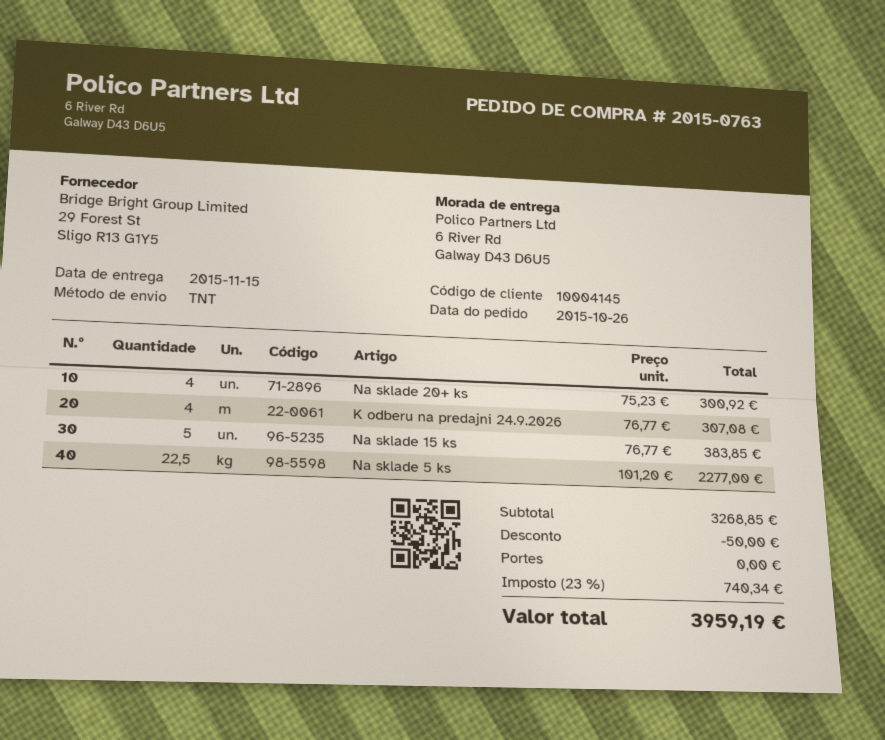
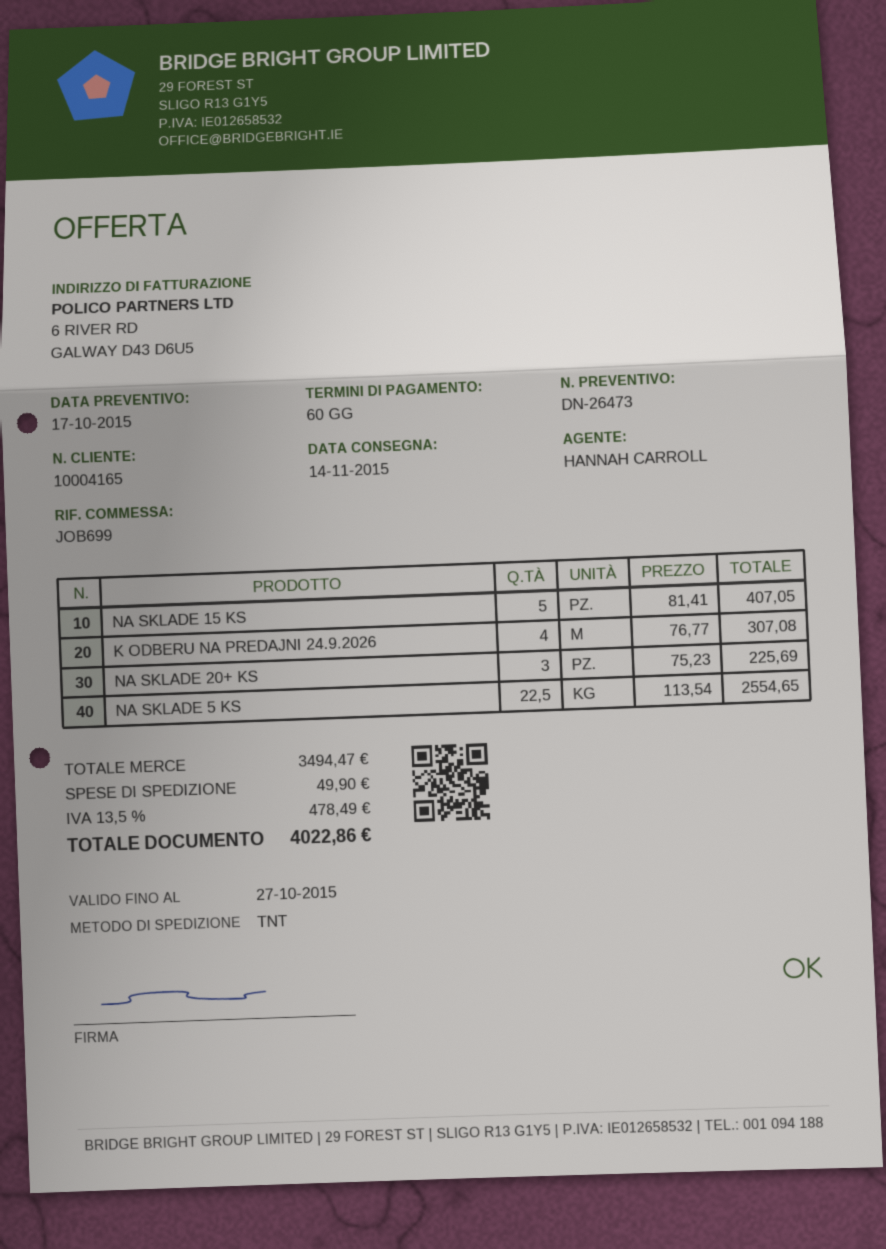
delivery date: 2015-11-15 -> 2015-11-14
customer number: 10004145 -> 10004165
Na sklade 20+ ks: 4 x 75.23 = 300.92 -> 3 x 75.23 = 225.69
Na sklade 15 ks: 5 x 76.77 = 383.85 -> 5 x 81.41 = 407.05
Na sklade 5 ks: 22.5 x 101.20 = 2277.00 -> 22.5 x 113.54 = 2554.65
subtotal: 3268.85 -> 3494.47
discount: 50.00 -> none
shipping: 0.00 -> 49.90
tax: 23% = 740.34 -> 13.5% = 478.49
total: 3959.19 -> 4022.86

